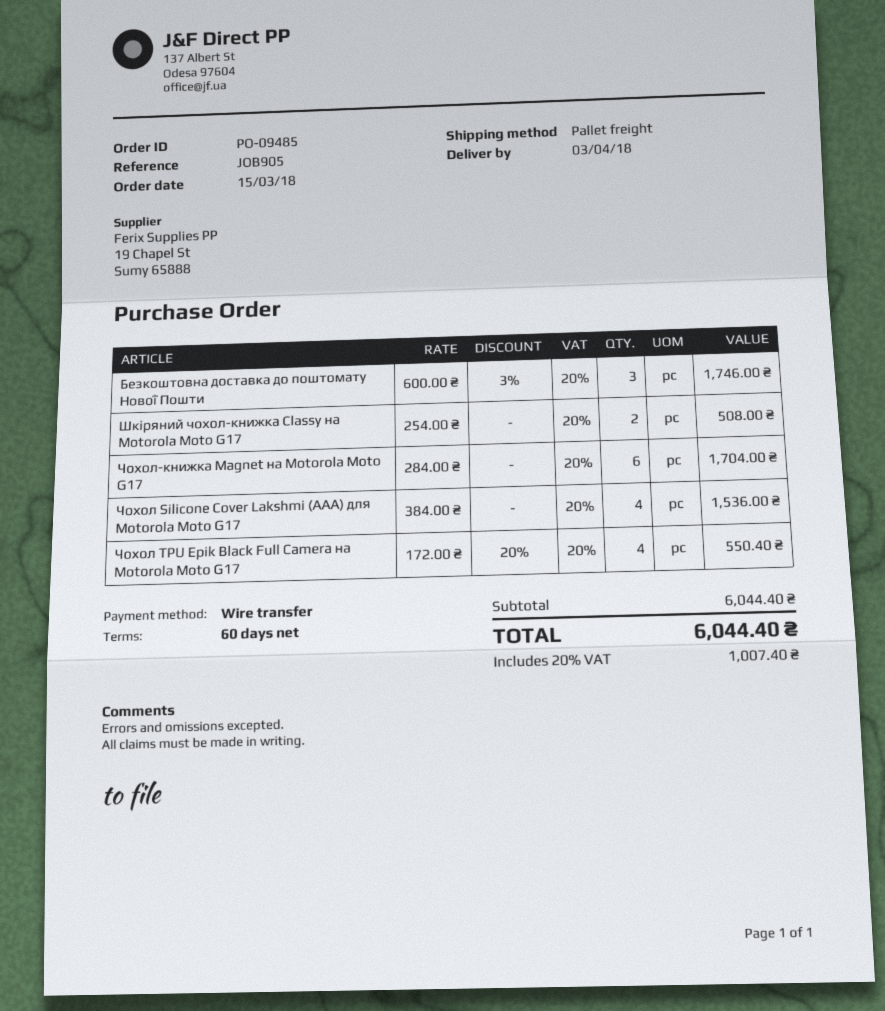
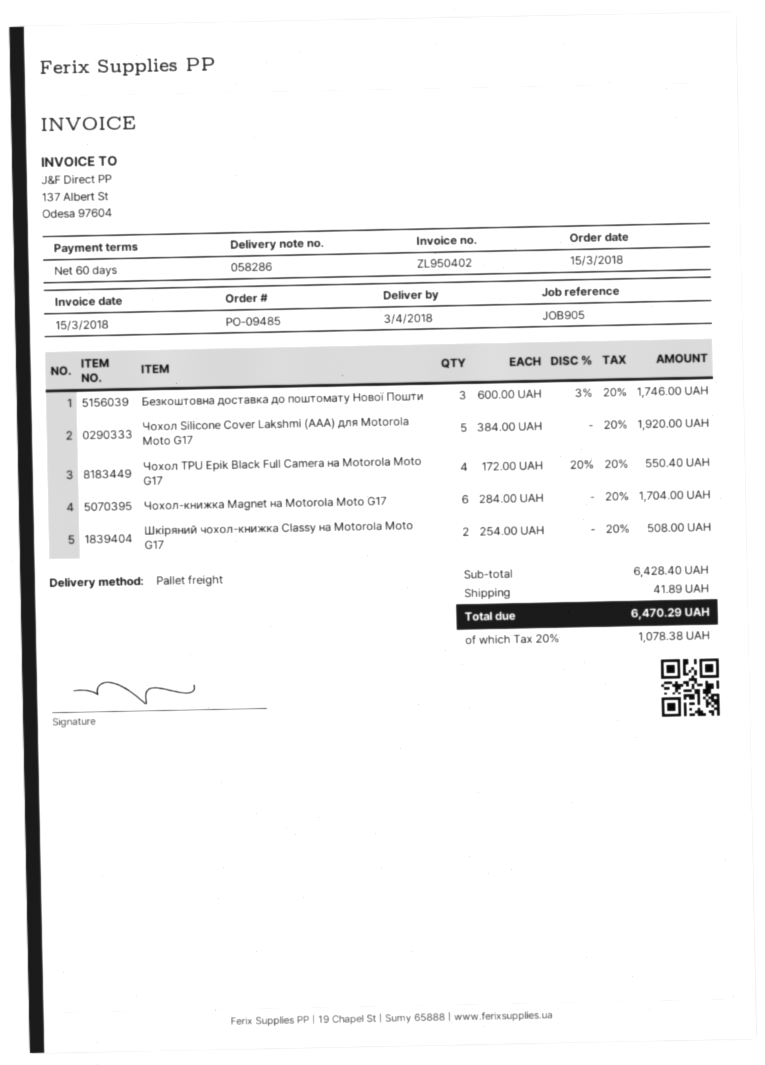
Чохол Silicone Cover Lakshmi (AAA) для Motorola Moto G17: 4 x 384.00 = 1536.00 -> 5 x 384.00 = 1920.00
subtotal: 6044.40 -> 6428.40
shipping: none -> 41.89
tax: 20% = 1007.40 -> 20% = 1078.38
total: 6044.40 -> 6470.29

